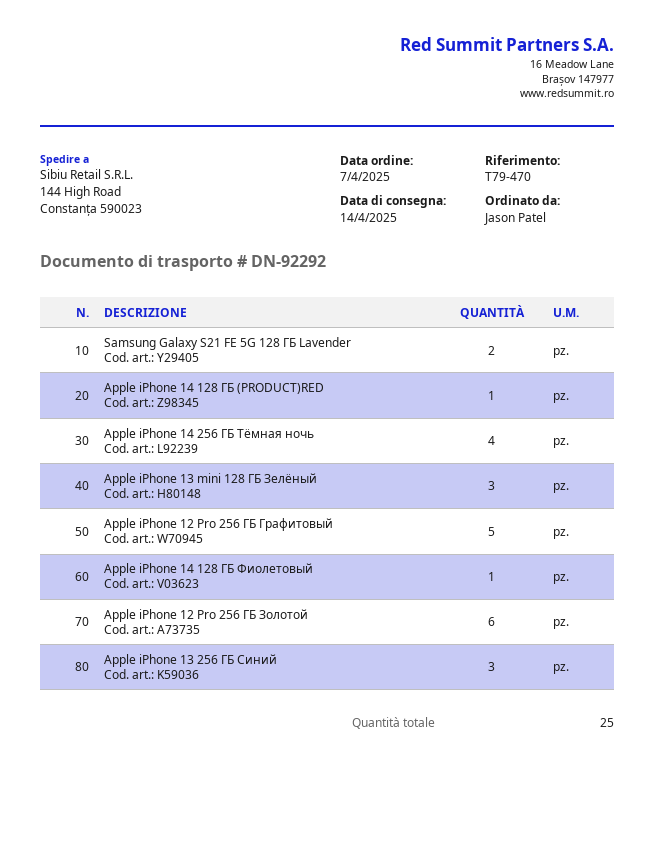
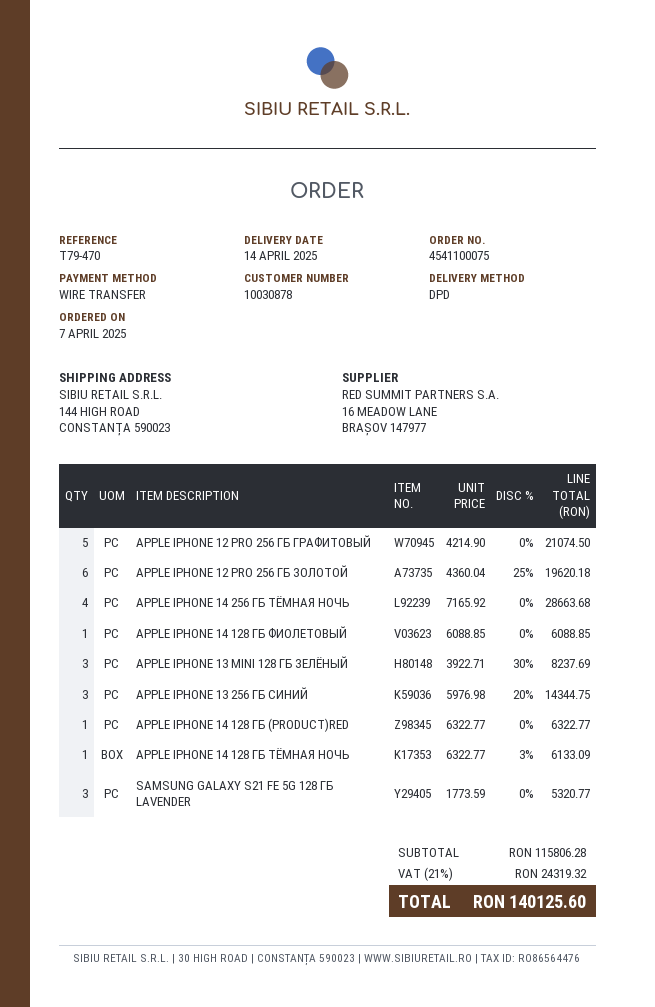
Samsung Galaxy S21 FE 5G 128 ГБ Lavender: 2 -> 3
APPLE IPHONE 14 128 ГБ ТЁМНАЯ НОЧЬ: none -> 1

